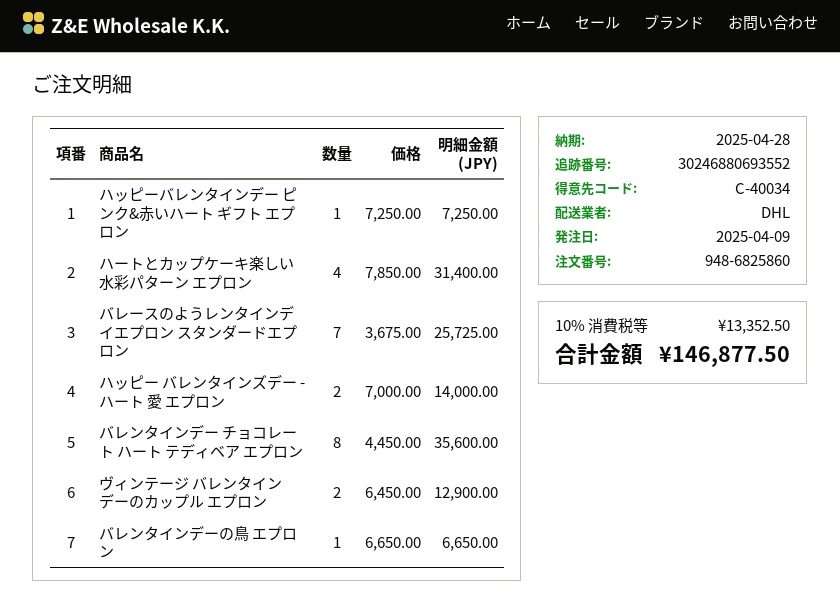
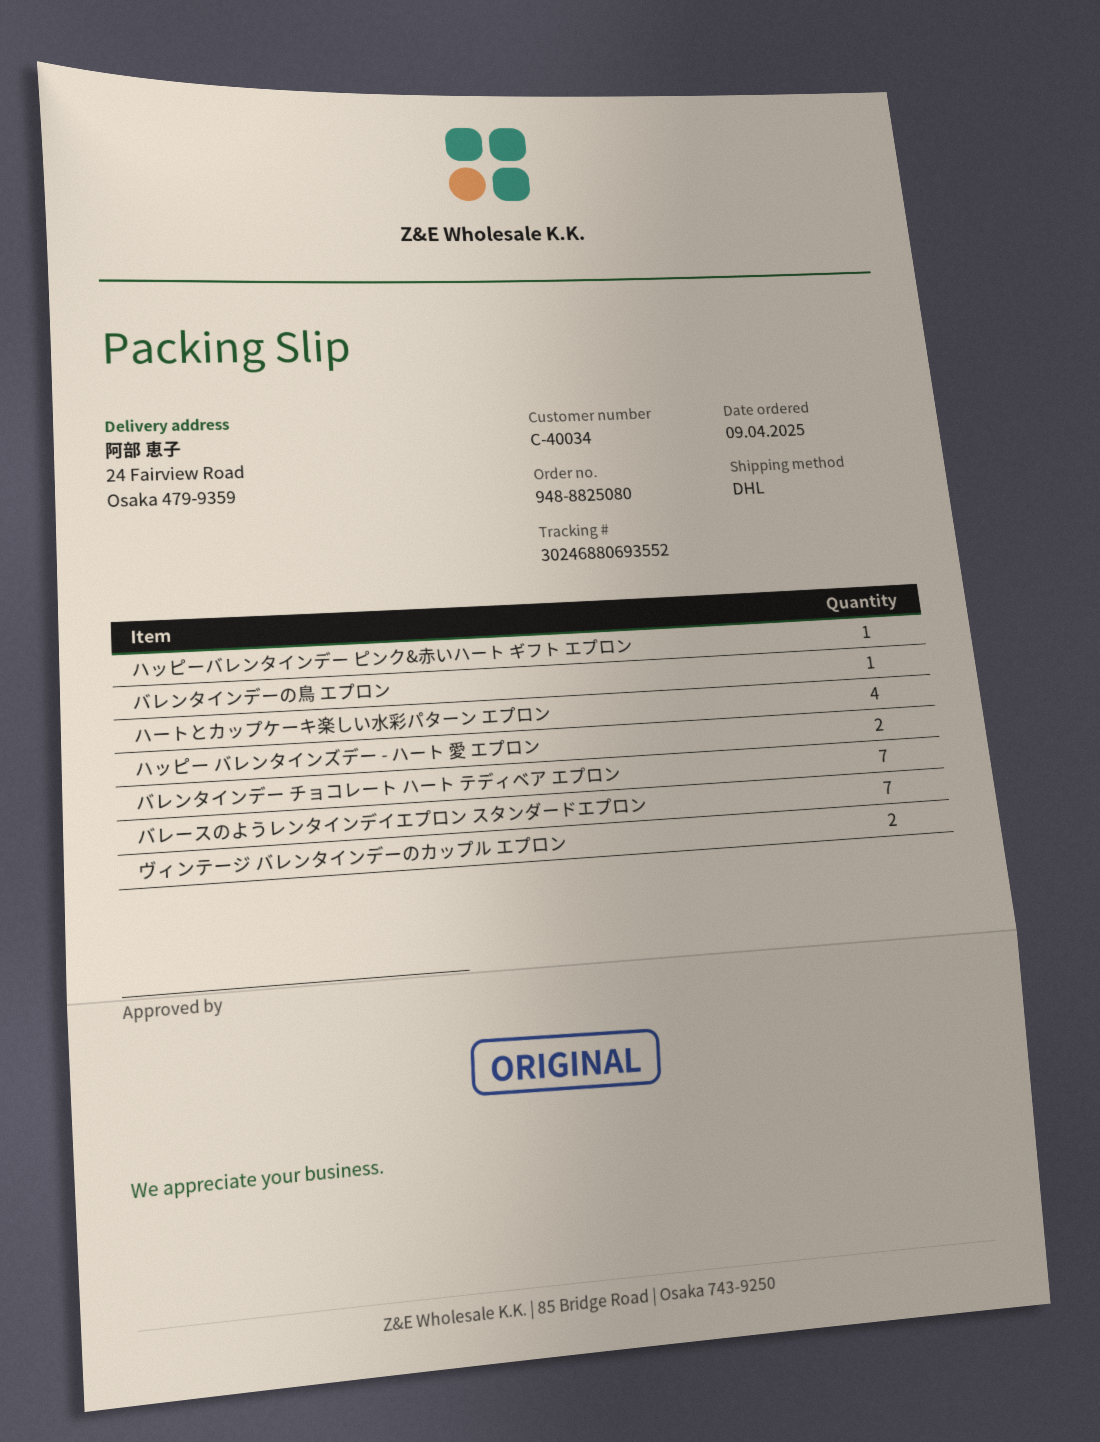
order number: 948-6825860 -> 948-8825080
バレンタインデー チョコレート ハート テディベア エプロン: 8 -> 7

